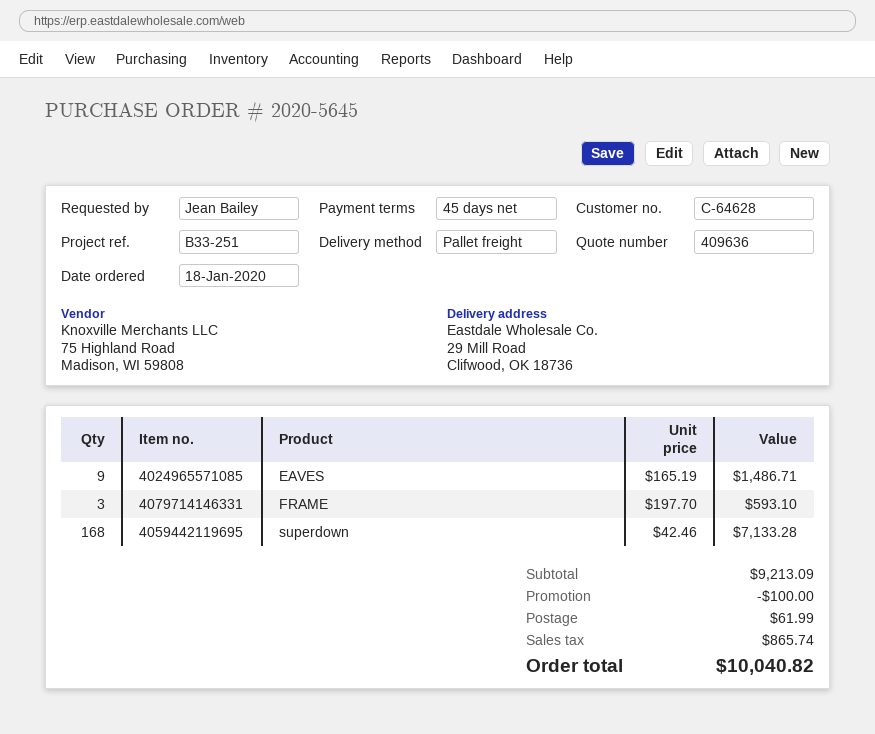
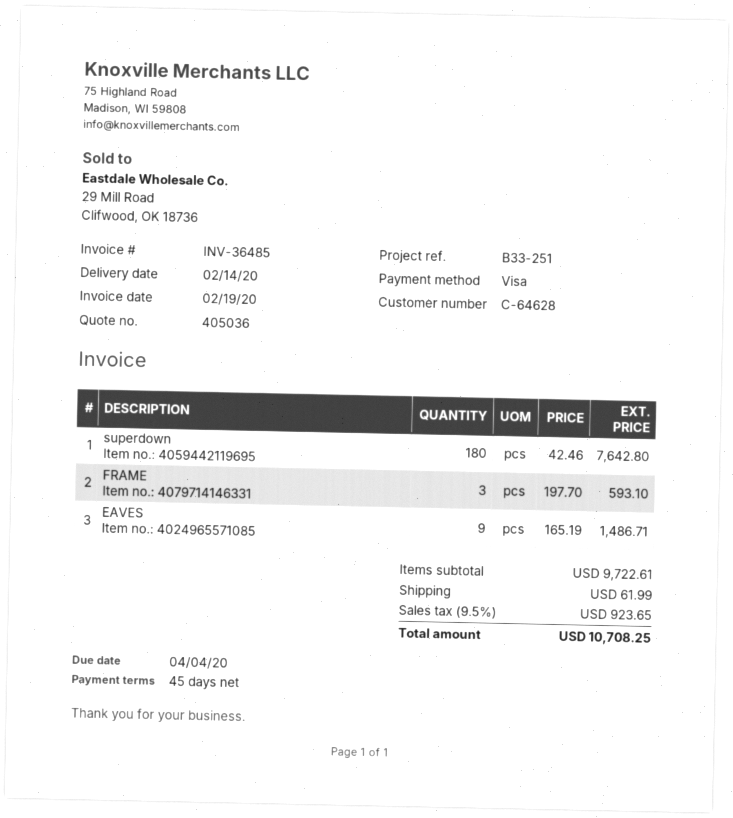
quote number: 409636 -> 405036
superdown: 168 x 42.46 = 7133.28 -> 180 x 42.46 = 7642.80
subtotal: 9213.09 -> 9722.61
discount: 100.00 -> none
tax: 865.74 -> 923.65
total: 10040.82 -> 10708.25

